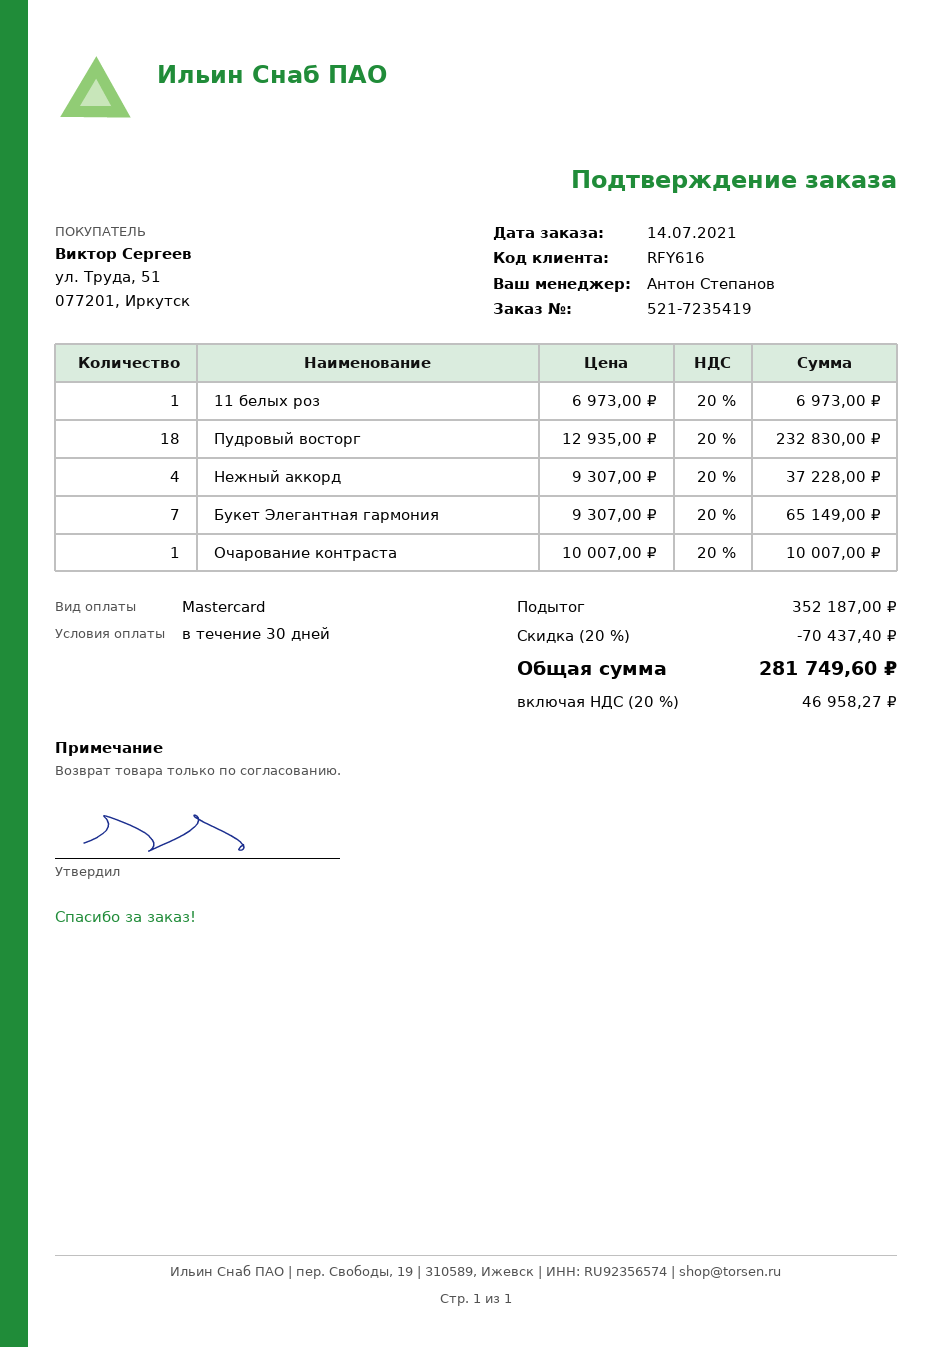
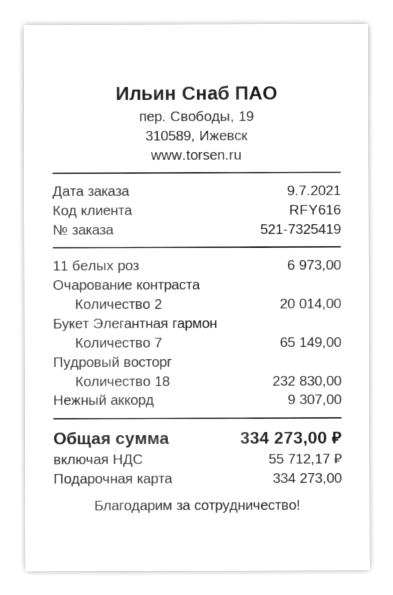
order number: 521-7235419 -> 521-7325419
order date: 2021-07-14 -> 2021-07-09
payment method: Mastercard -> gift card
Нежный аккорд: 4 for 37228.00 -> 1 for 9307.00
Очарование контраста: 1 for 10007.00 -> 2 for 20014.00
discount: 20% = 70437.40 -> none
tax: 46958.27 -> 55712.17
total: 281749.60 -> 334273.00

